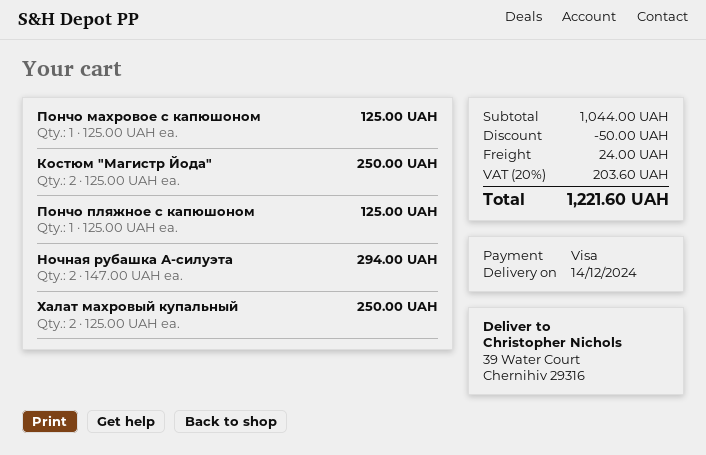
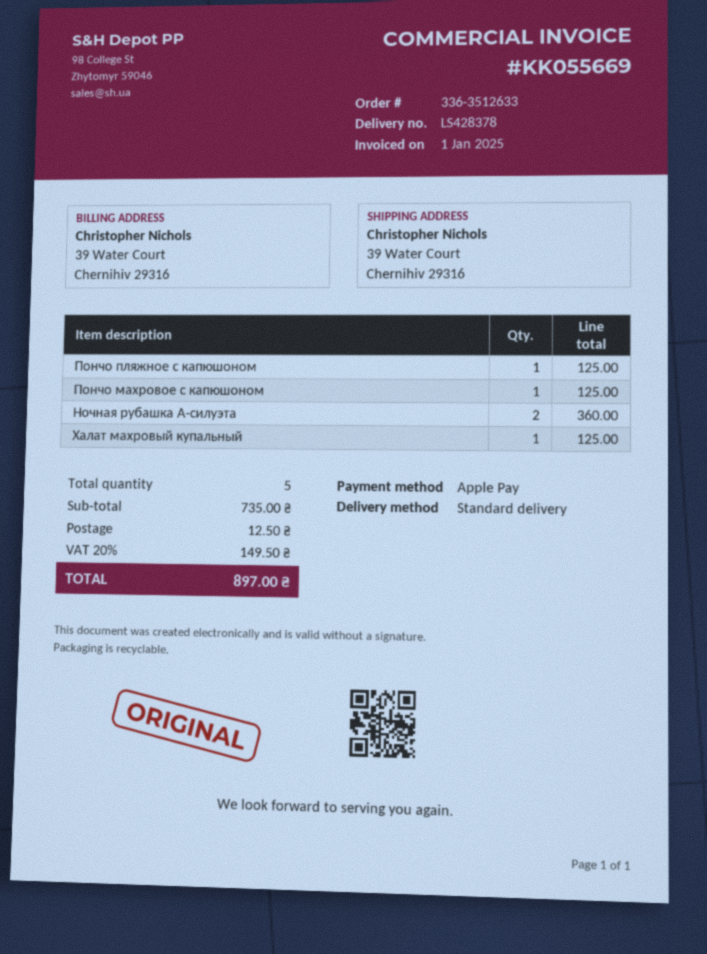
payment method: Visa -> Apple Pay
Костюм "Магистр Йода": 2 for 250.00 -> none
Ночная рубашка А-силуэта: 2 for 294.00 -> 2 for 360.00
Халат махровый купальный: 2 for 250.00 -> 1 for 125.00
subtotal: 1044.00 -> 735.00
discount: 50.00 -> none
shipping: 24.00 -> 12.50
tax: 20% = 203.60 -> 20% = 149.50
total: 1221.60 -> 897.00

